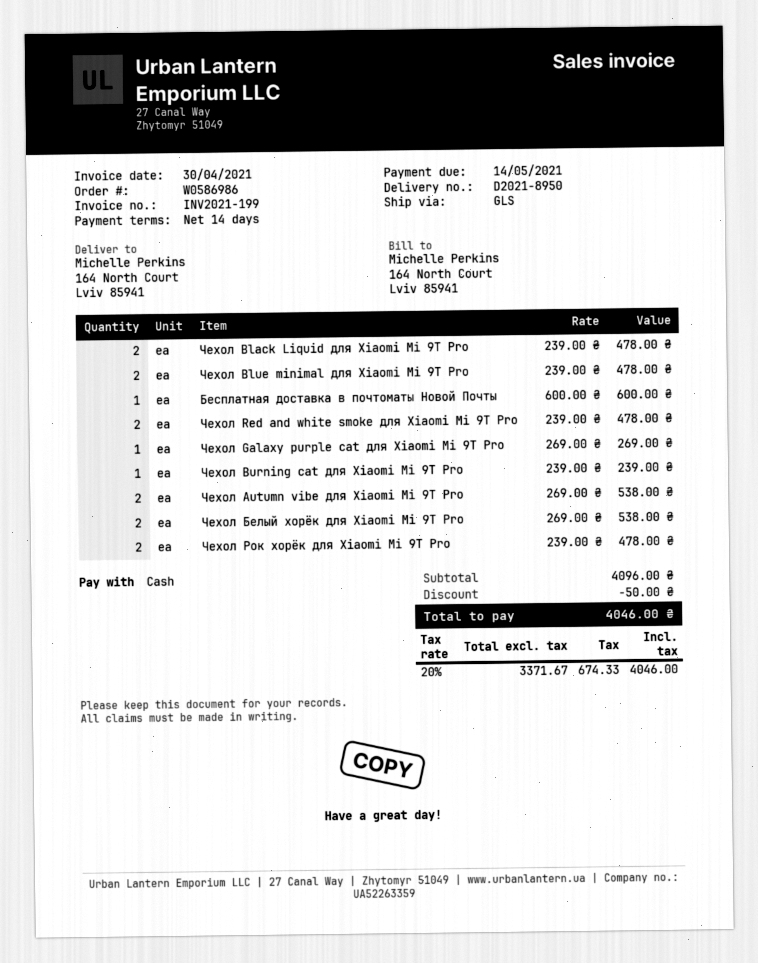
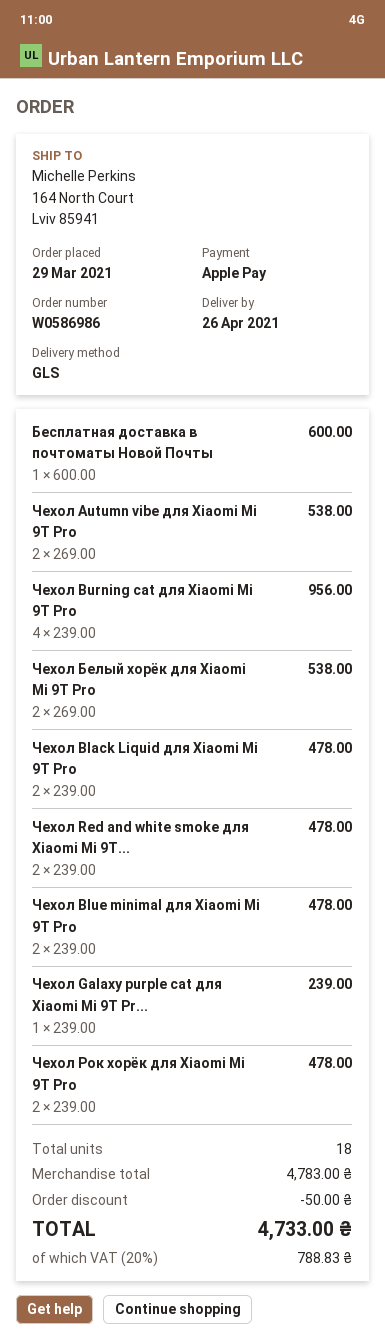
payment method: cash -> Apple Pay
Чехол Galaxy purple cat для Xiaomi Mi 9T Pro: 1 x 269.00 = 269.00 -> 1 x 239.00 = 239.00
Чехол Burning cat для Xiaomi Mi 9T Pro: 1 x 239.00 = 239.00 -> 4 x 239.00 = 956.00
subtotal: 4096.00 -> 4783.00
tax: 20% = 674.33 -> 20% = 788.83
total: 4046.00 -> 4733.00

